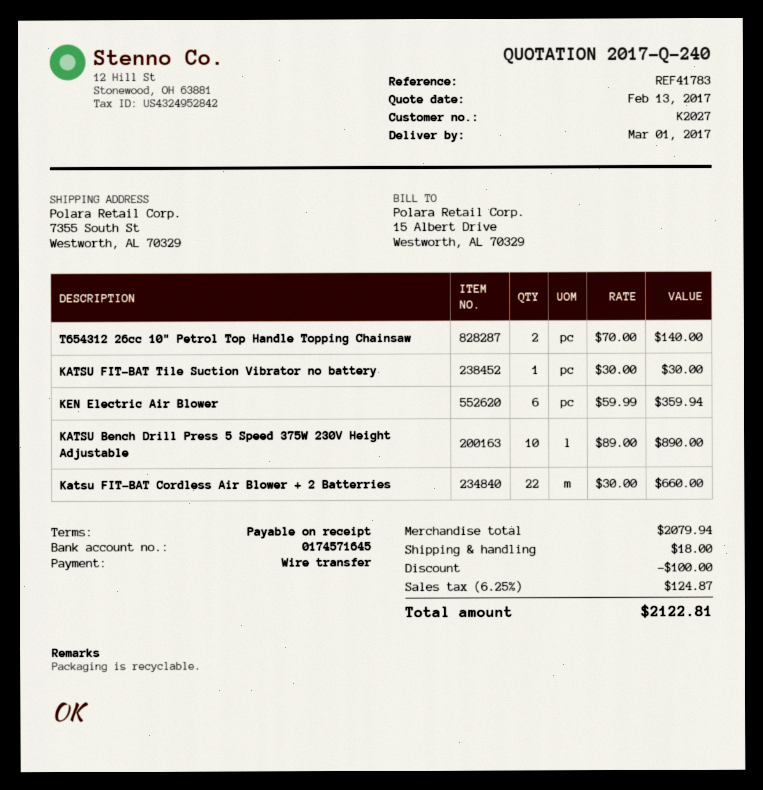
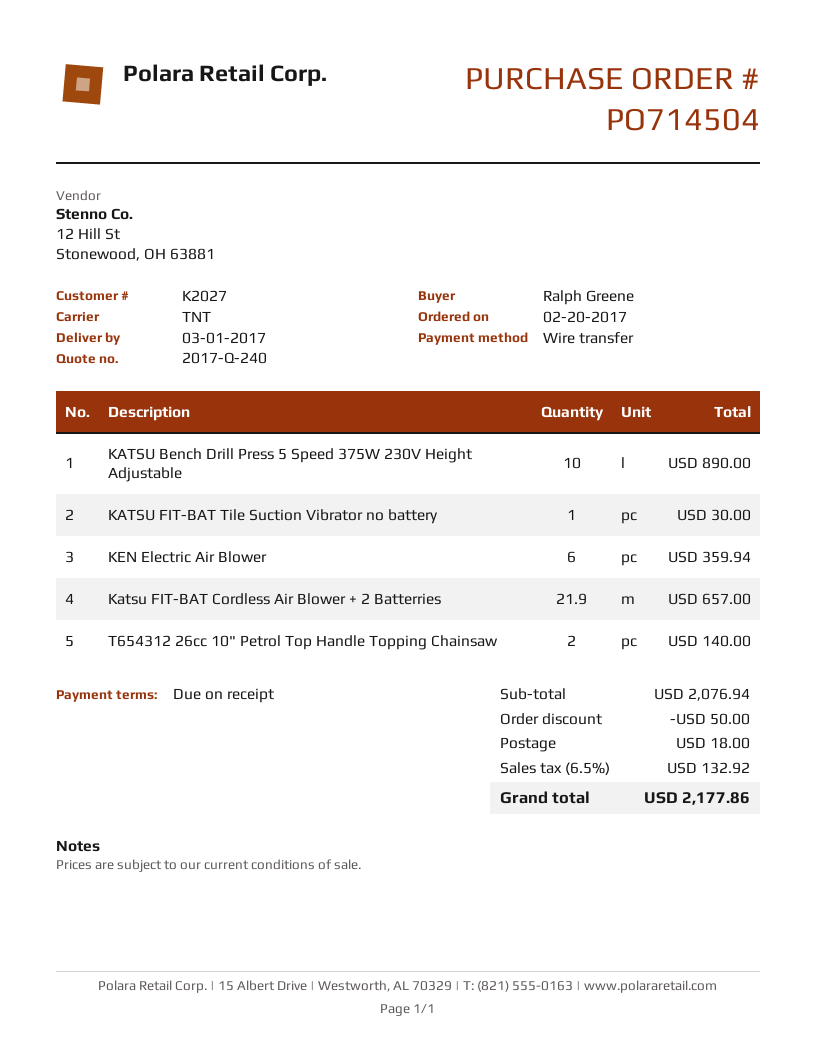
Katsu FIT-BAT Cordless Air Blower + 2 Batterries: 22 for 660.00 -> 21.9 for 657.00
subtotal: 2079.94 -> 2076.94
discount: 100.00 -> 50.00
tax: 6.25% = 124.87 -> 6.5% = 132.92
total: 2122.81 -> 2177.86

